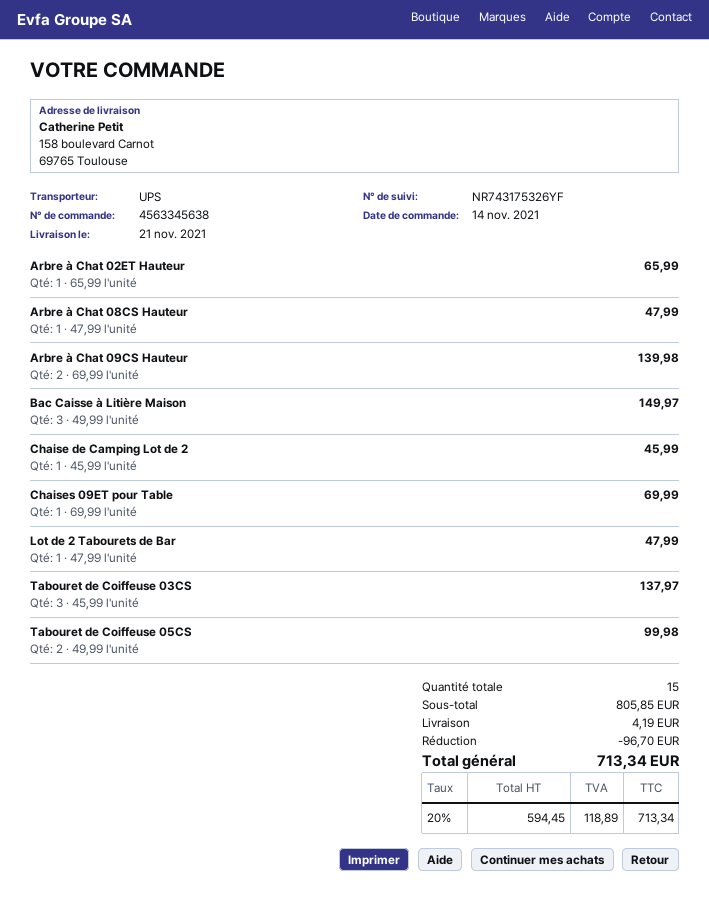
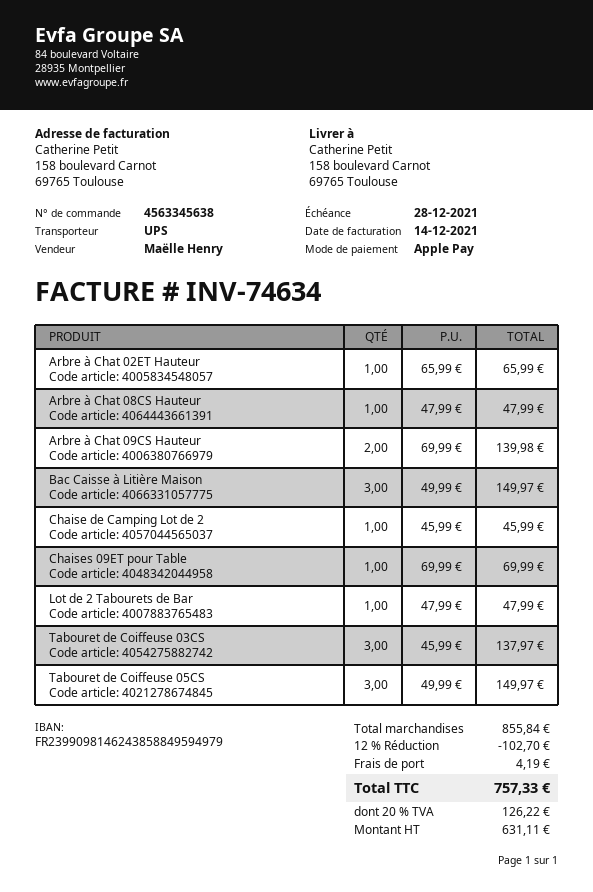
Tabouret de Coiffeuse 05CS: 2 x 49.99 = 99.98 -> 3 x 49.99 = 149.97
subtotal: 805.85 -> 855.84
discount: 96.70 -> 102.70
net: 594.45 -> 631.11
tax: 20% = 118.89 -> 20% = 126.22
total: 713.34 -> 757.33

